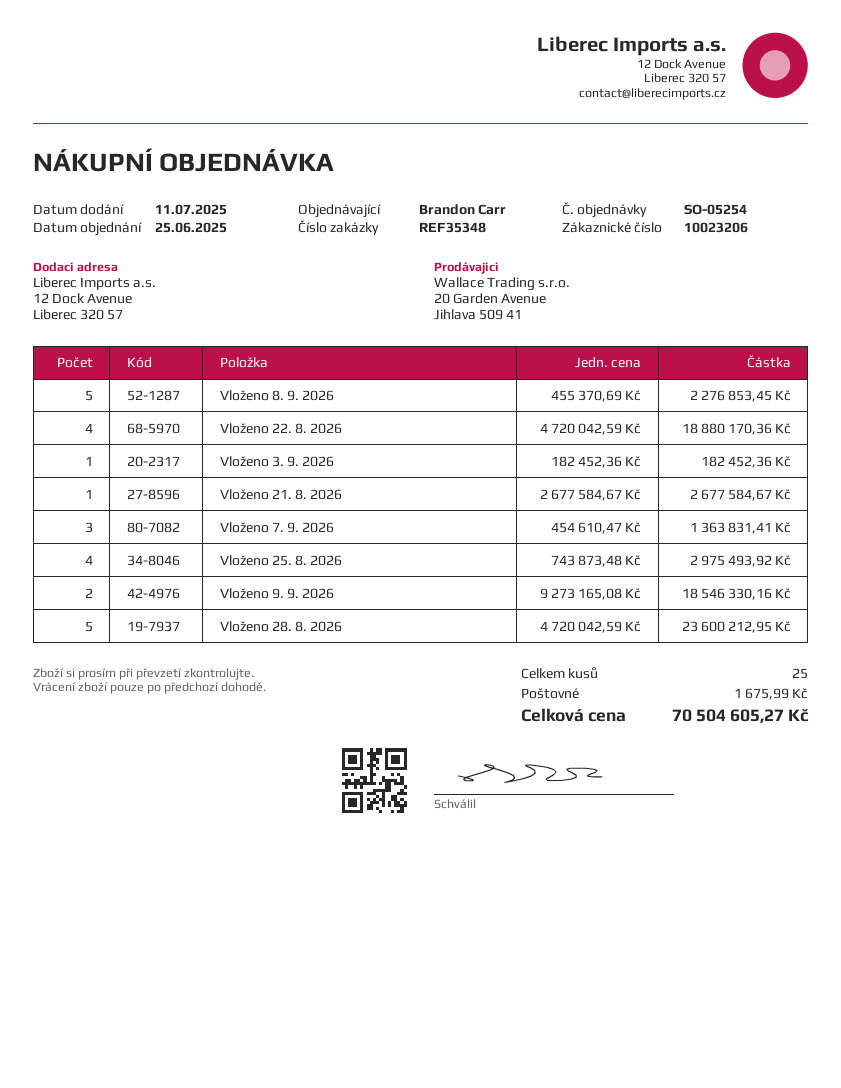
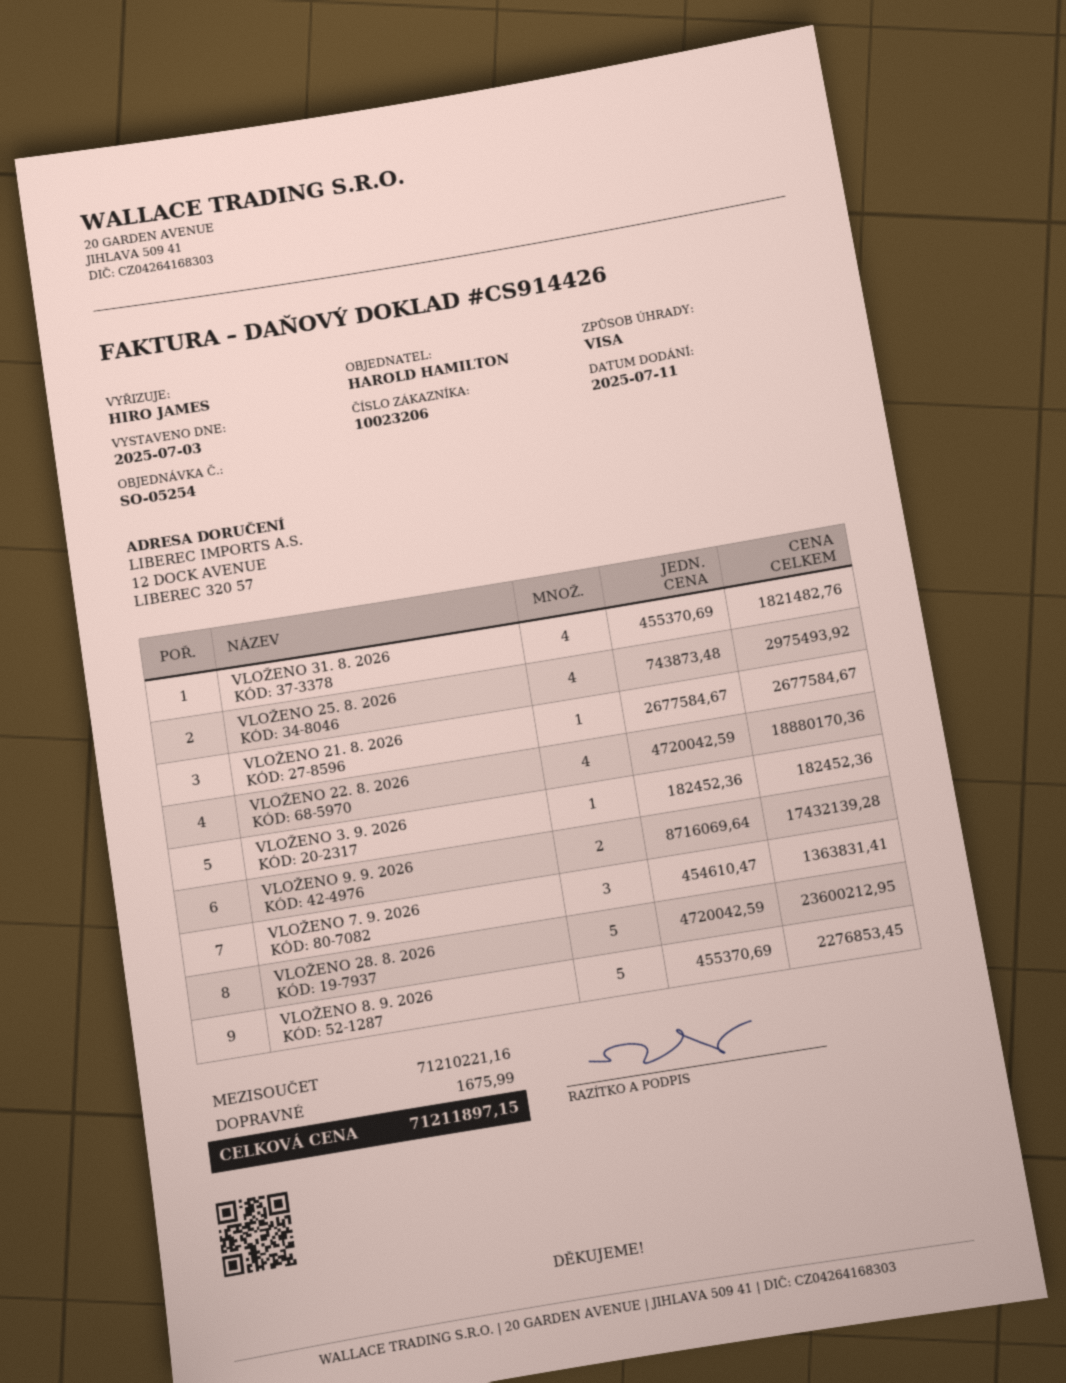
ordered by: Brandon Carr -> HAROLD HAMILTON
Vloženo 9. 9. 2026: 2 x 9273165.08 = 18546330.16 -> 2 x 8716069.64 = 17432139.28
VLOŽENO 31. 8. 2026: none -> 4 x 455370.69 = 1821482.76
total: 70504605.27 -> 71211897.15

